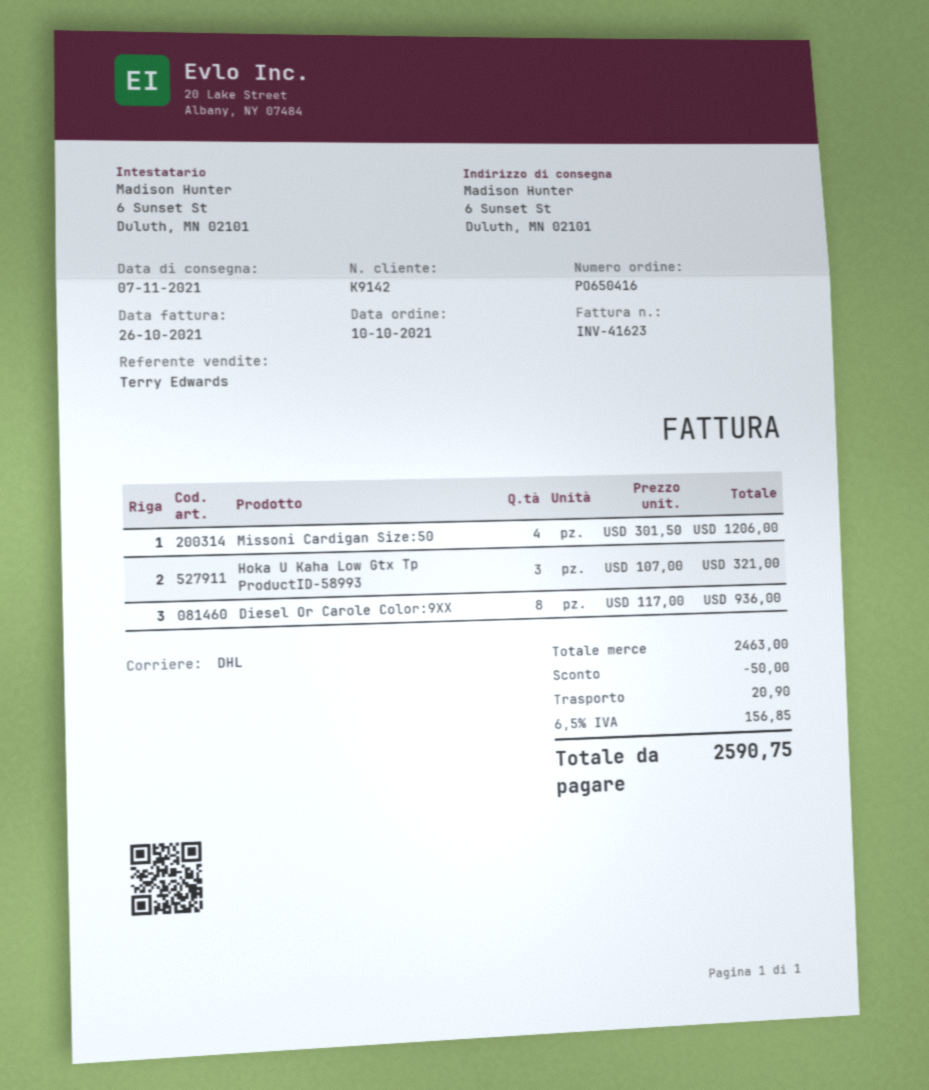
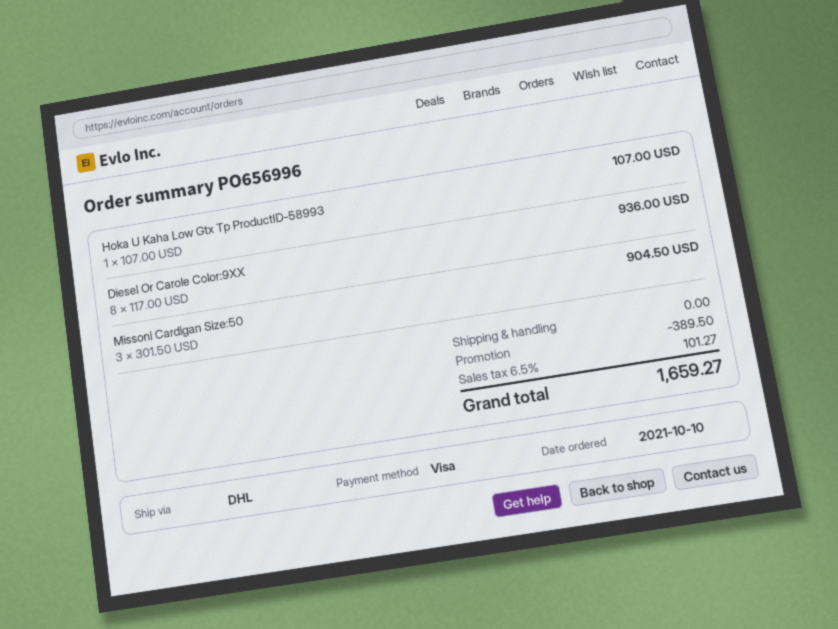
order number: PO650416 -> PO656996
Missoni Cardigan Size:50: 4 x 301.50 = 1206.00 -> 3 x 301.50 = 904.50
Hoka U Kaha Low Gtx Tp ProductID-58993: 3 x 107.00 = 321.00 -> 1 x 107.00 = 107.00
discount: 50.00 -> 389.50
shipping: 20.90 -> 0.00
tax: 6.5% = 156.85 -> 6.5% = 101.27
total: 2590.75 -> 1659.27

